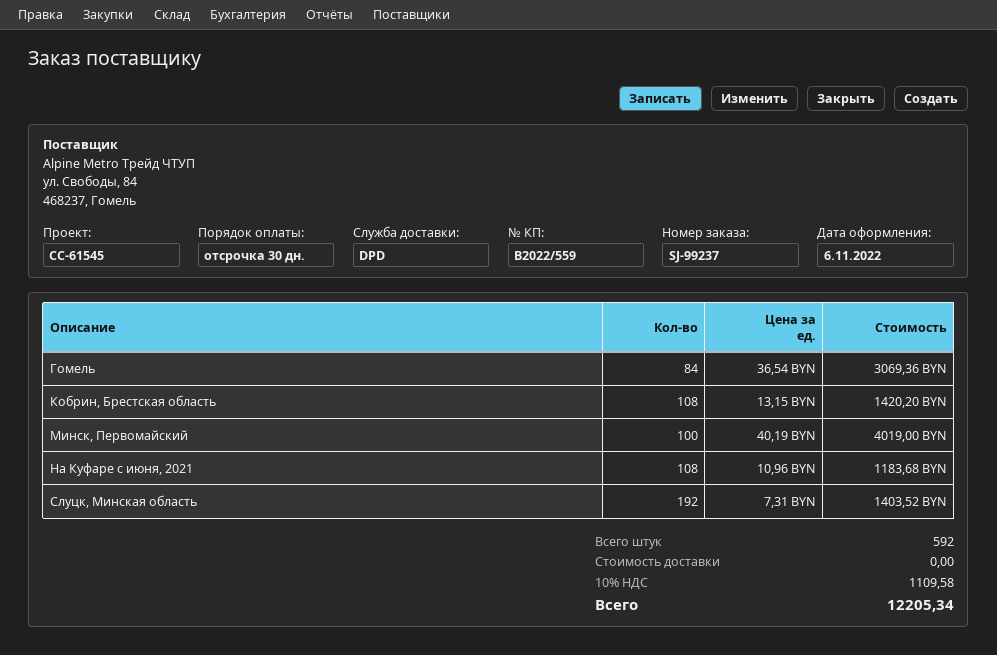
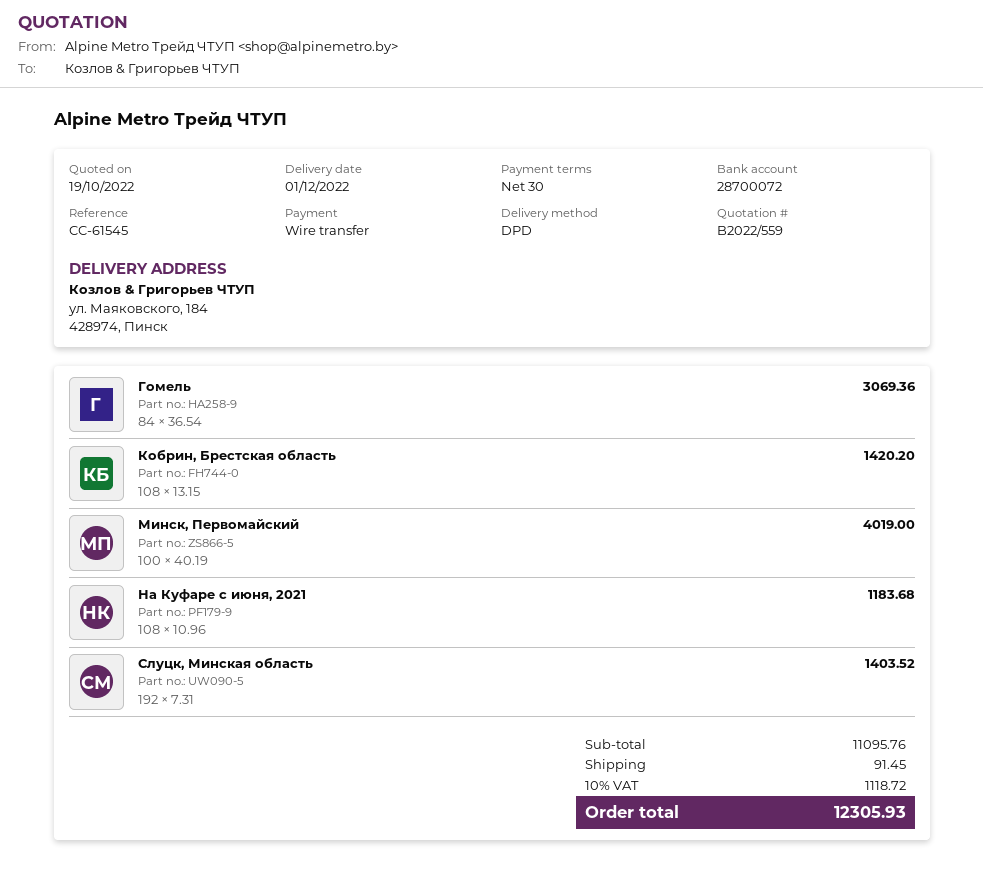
shipping: 0.00 -> 91.45
tax: 10% = 1109.58 -> 10% = 1118.72
total: 12205.34 -> 12305.93

